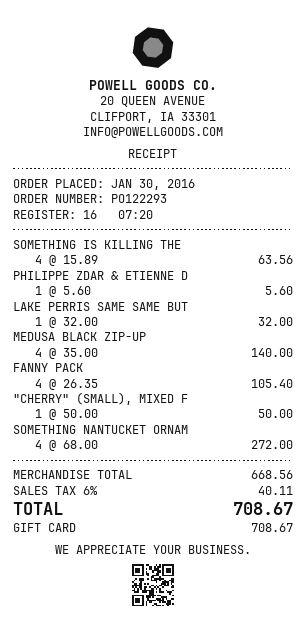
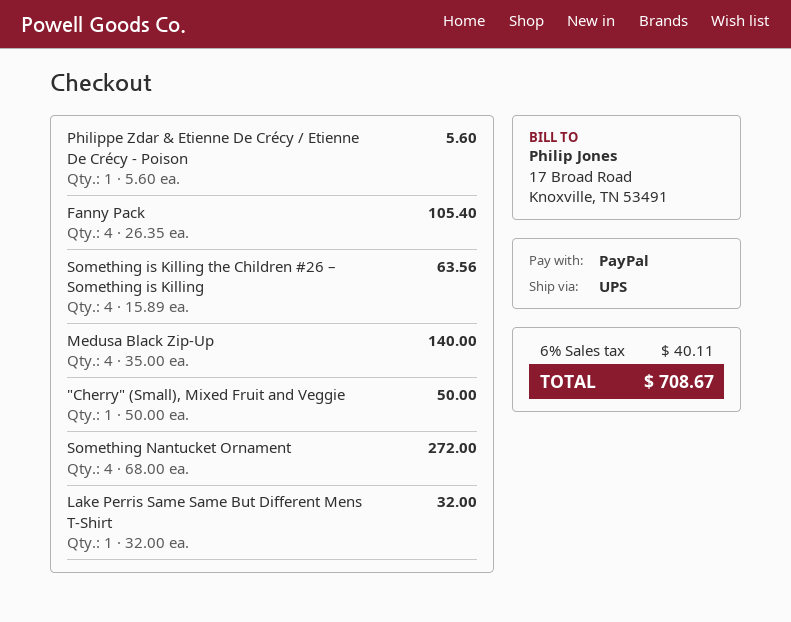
payment method: gift card -> PayPal

